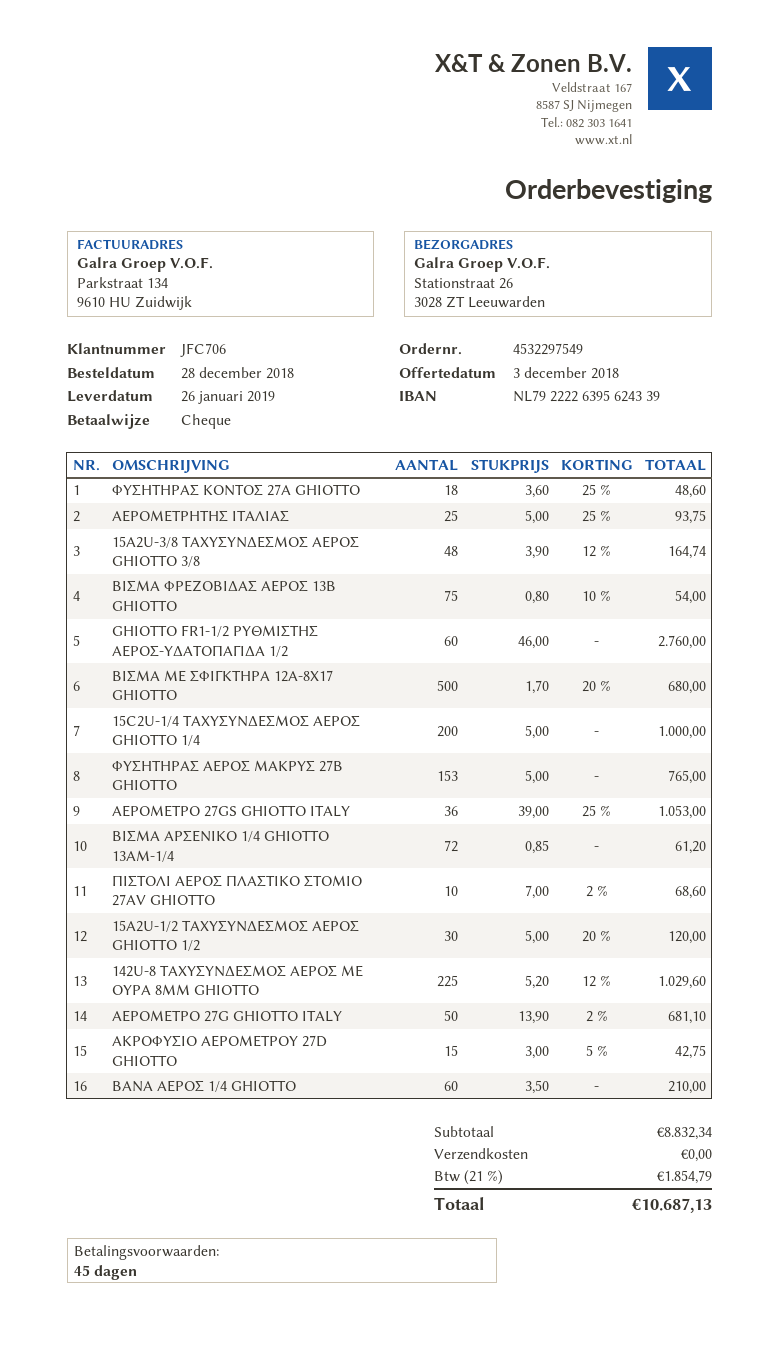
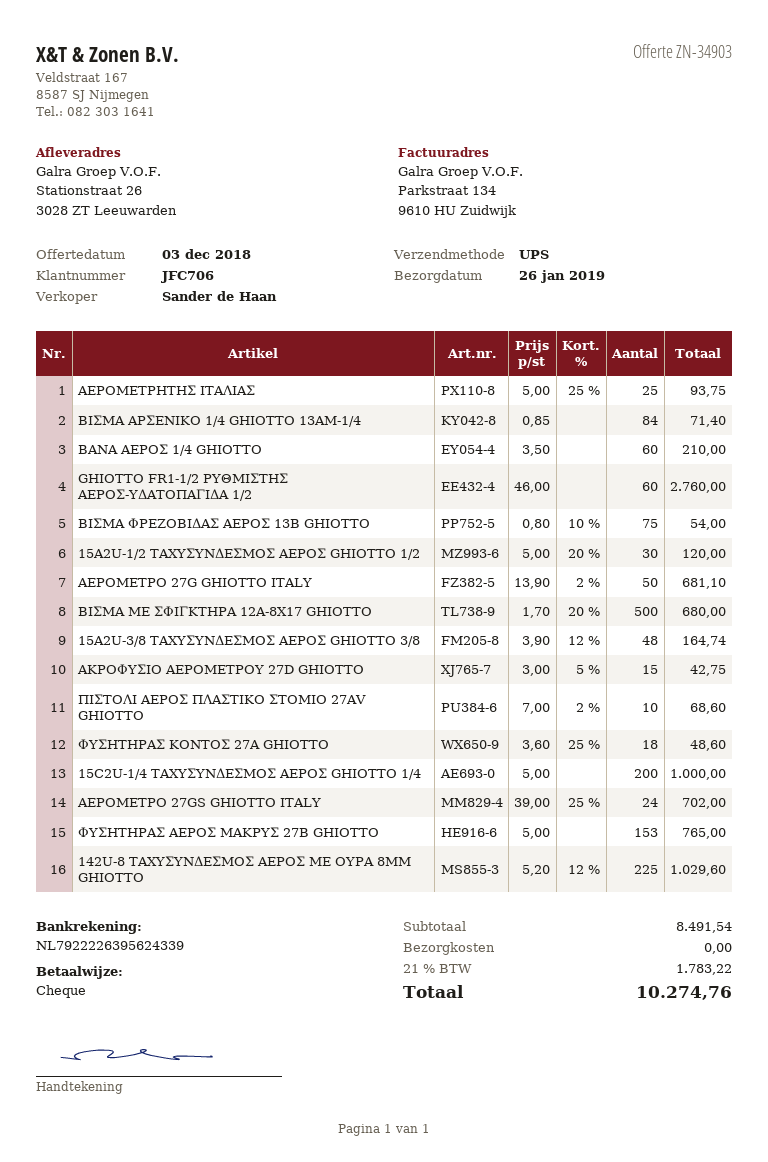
ΑΕΡΟΜΕΤΡΟ 27GS GHIOTTO ITALY: 36 x 39.00 - 25% = 1053.00 -> 24 x 39.00 - 25% = 702.00
ΒΙΣΜΑ ΑΡΣΕΝΙΚΟ 1/4 GHIOTTO 13ΑΜ-1/4: 72 x 0.85 = 61.20 -> 84 x 0.85 = 71.40
subtotal: 8832.34 -> 8491.54
tax: 21% = 1854.79 -> 21% = 1783.22
total: 10687.13 -> 10274.76

